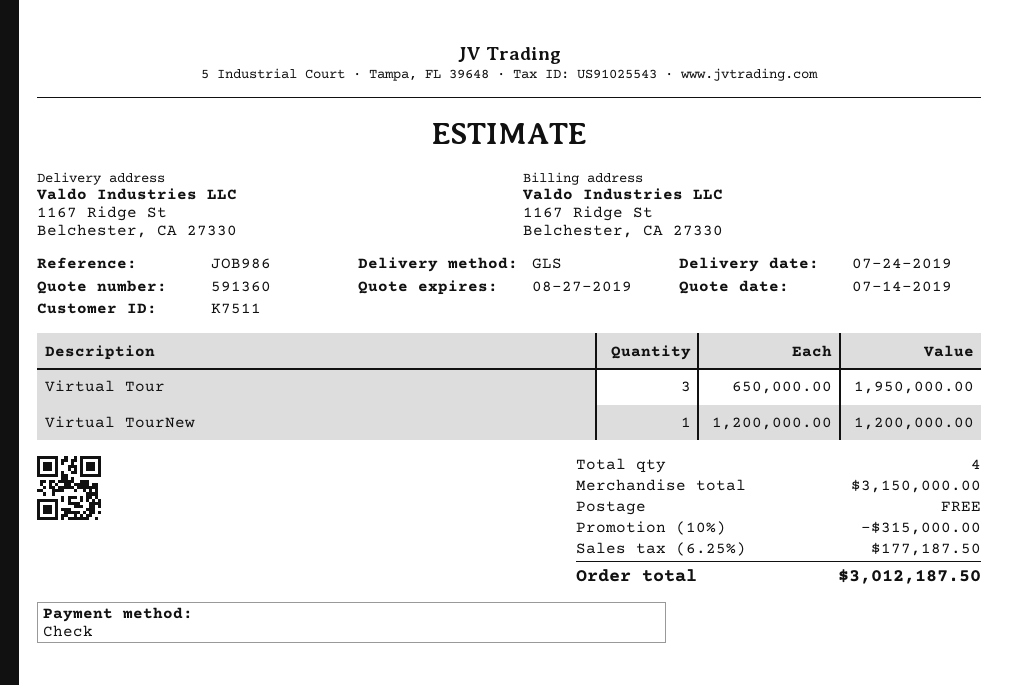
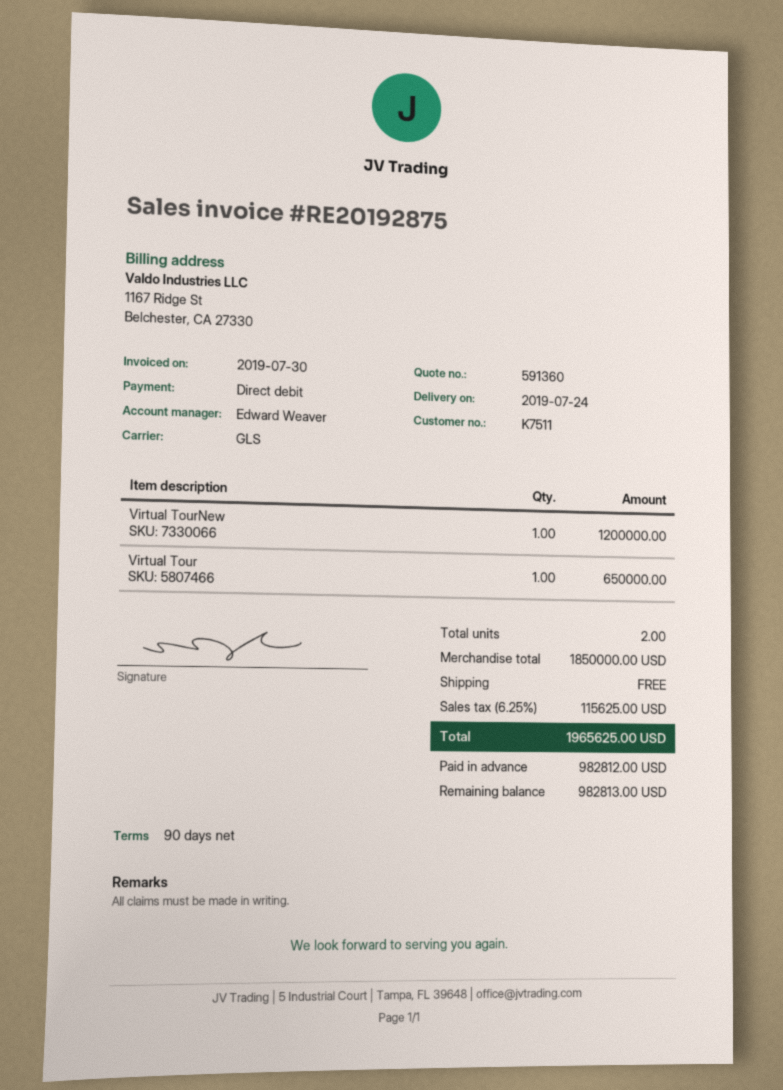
payment method: cheque -> direct debit
Virtual Tour: 3 for 1950000.00 -> 1 for 650000.00
total quantity: 4 -> 2
subtotal: 3150000.00 -> 1850000.00
discount: 10% = 315000.00 -> none
tax: 6.25% = 177187.50 -> 6.25% = 115625.00
total: 3012187.50 -> 1965625.00

